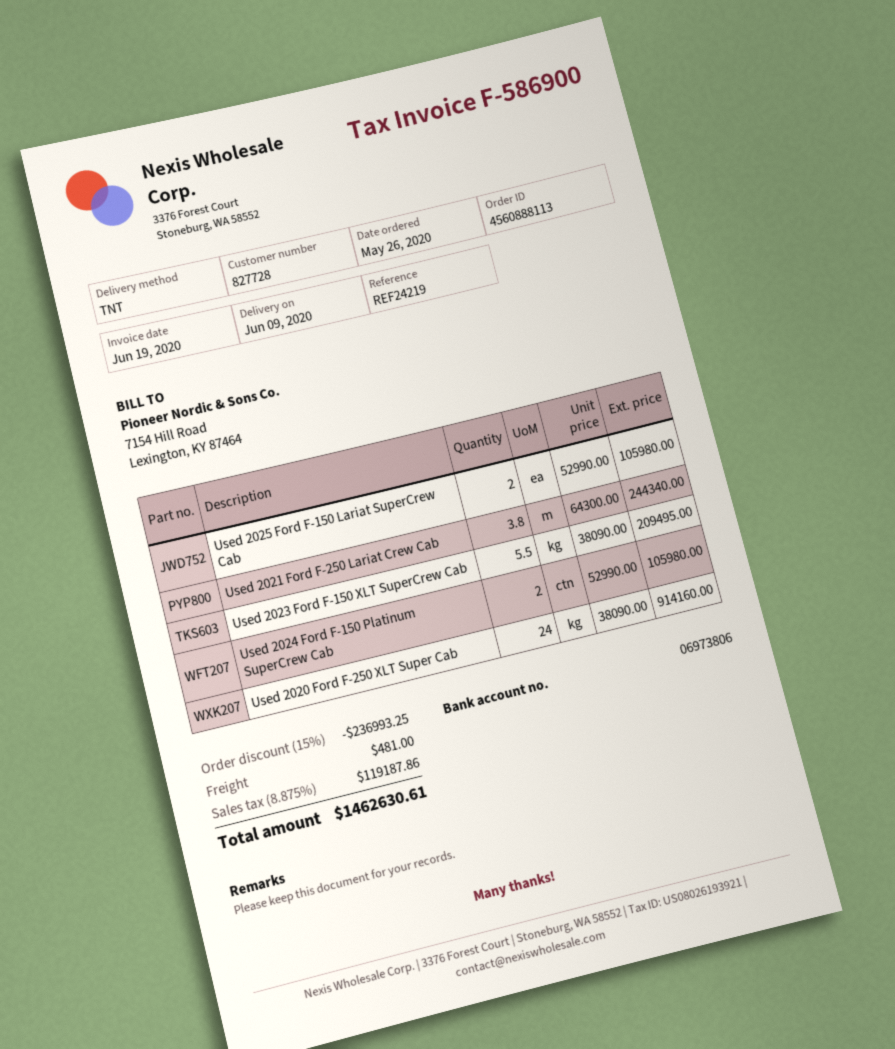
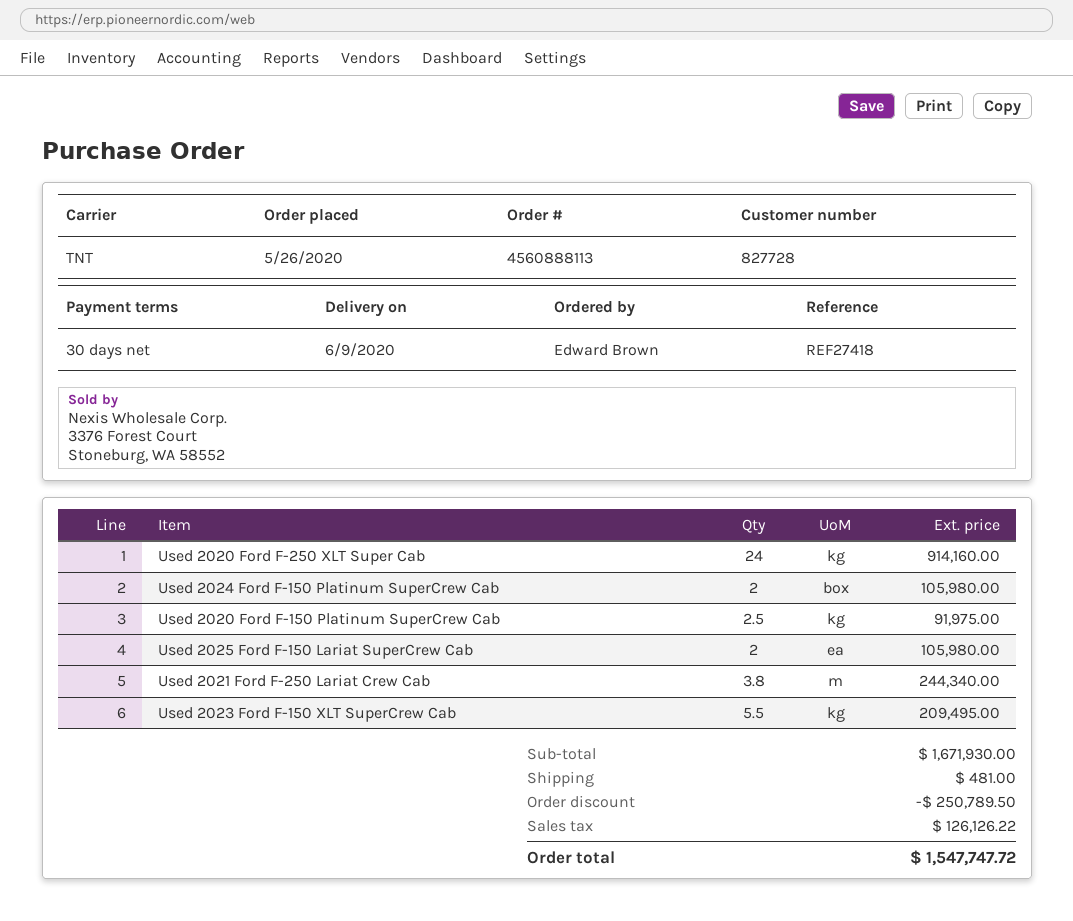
reference: REF24219 -> REF27418
Used 2020 Ford F-150 Platinum SuperCrew Cab: none -> 2.5 for 91975.00
discount: 236993.25 -> 250789.50
tax: 119187.86 -> 126126.22
total: 1462630.61 -> 1547747.72

